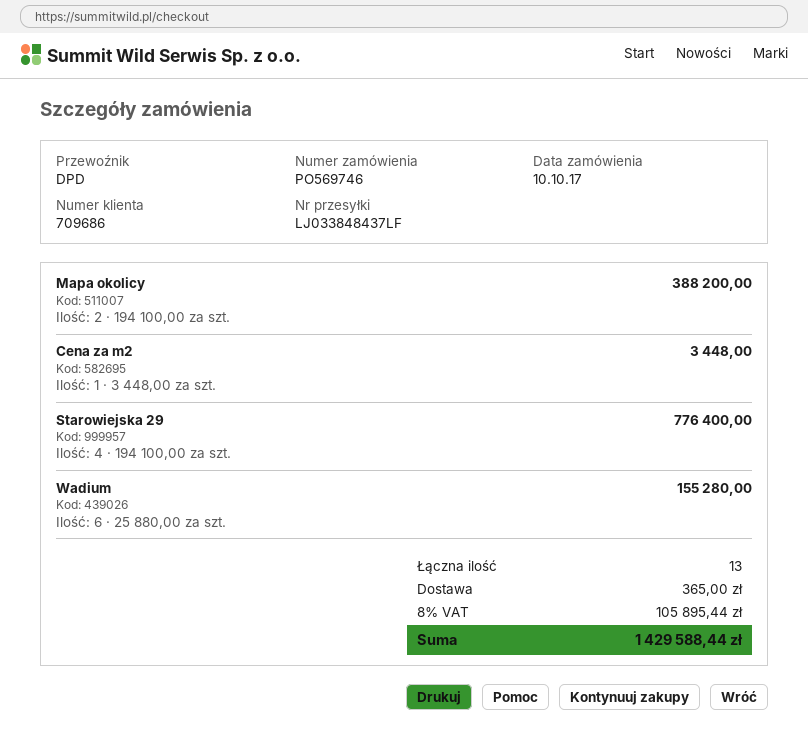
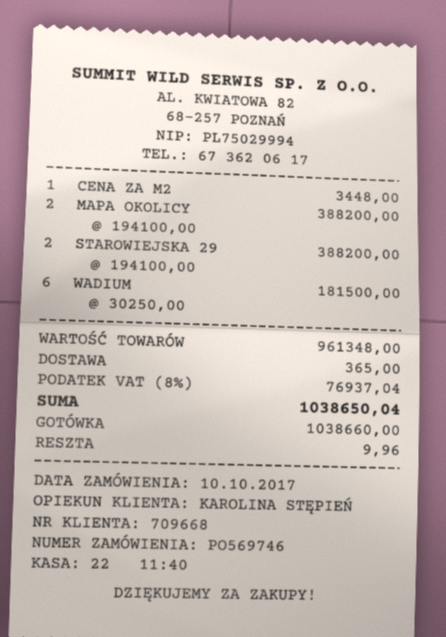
customer number: 709686 -> 709668
Starowiejska 29: 4 x 194100.00 = 776400.00 -> 2 x 194100.00 = 388200.00
Wadium: 6 x 25880.00 = 155280.00 -> 6 x 30250.00 = 181500.00
tax: 8% = 105895.44 -> 8% = 76937.04
total: 1429588.44 -> 1038650.04

